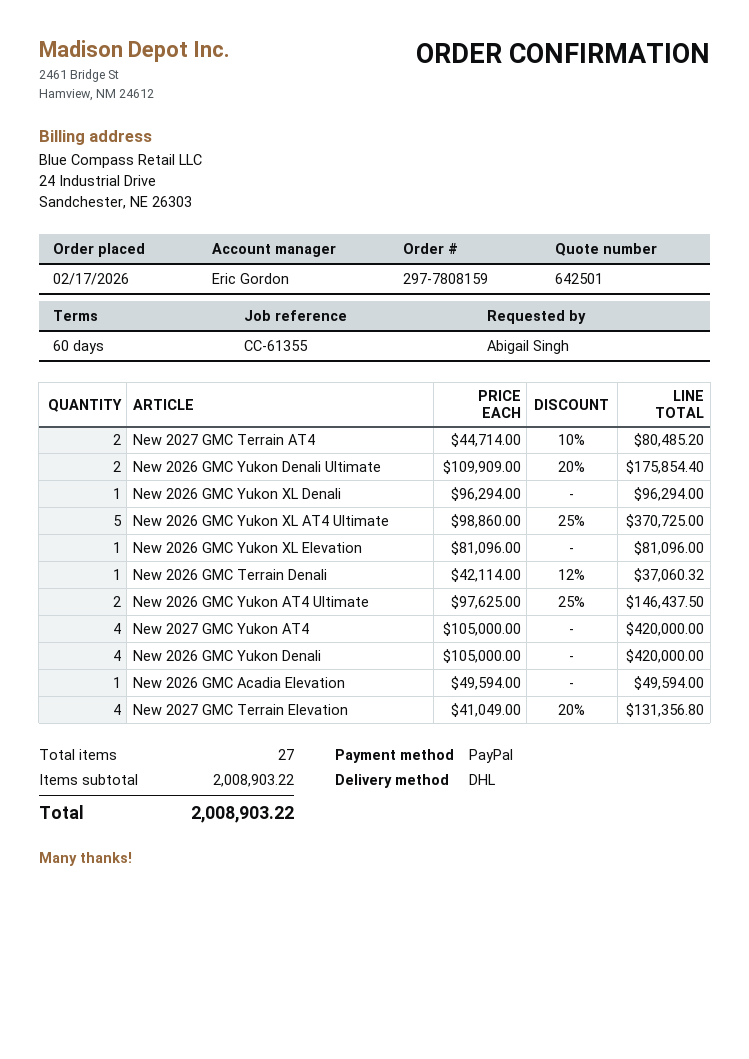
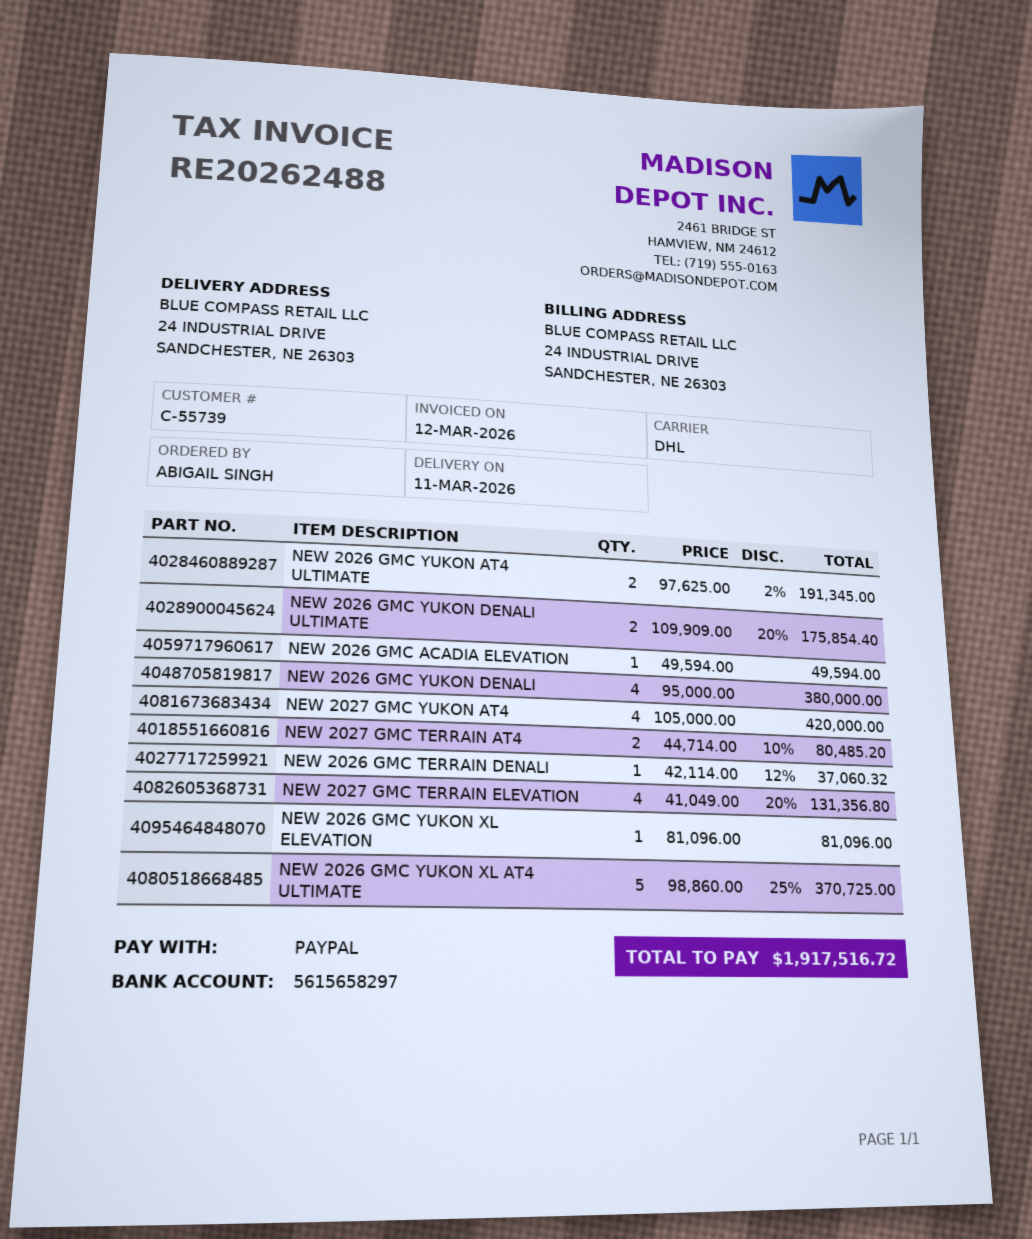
New 2026 GMC Yukon XL Denali: 1 x 96294.00 = 96294.00 -> none
New 2026 GMC Yukon AT4 Ultimate: 2 x 97625.00 - 25% = 146437.50 -> 2 x 97625.00 - 2% = 191345.00
New 2026 GMC Yukon Denali: 4 x 105000.00 = 420000.00 -> 4 x 95000.00 = 380000.00
total: 2008903.22 -> 1917516.72

